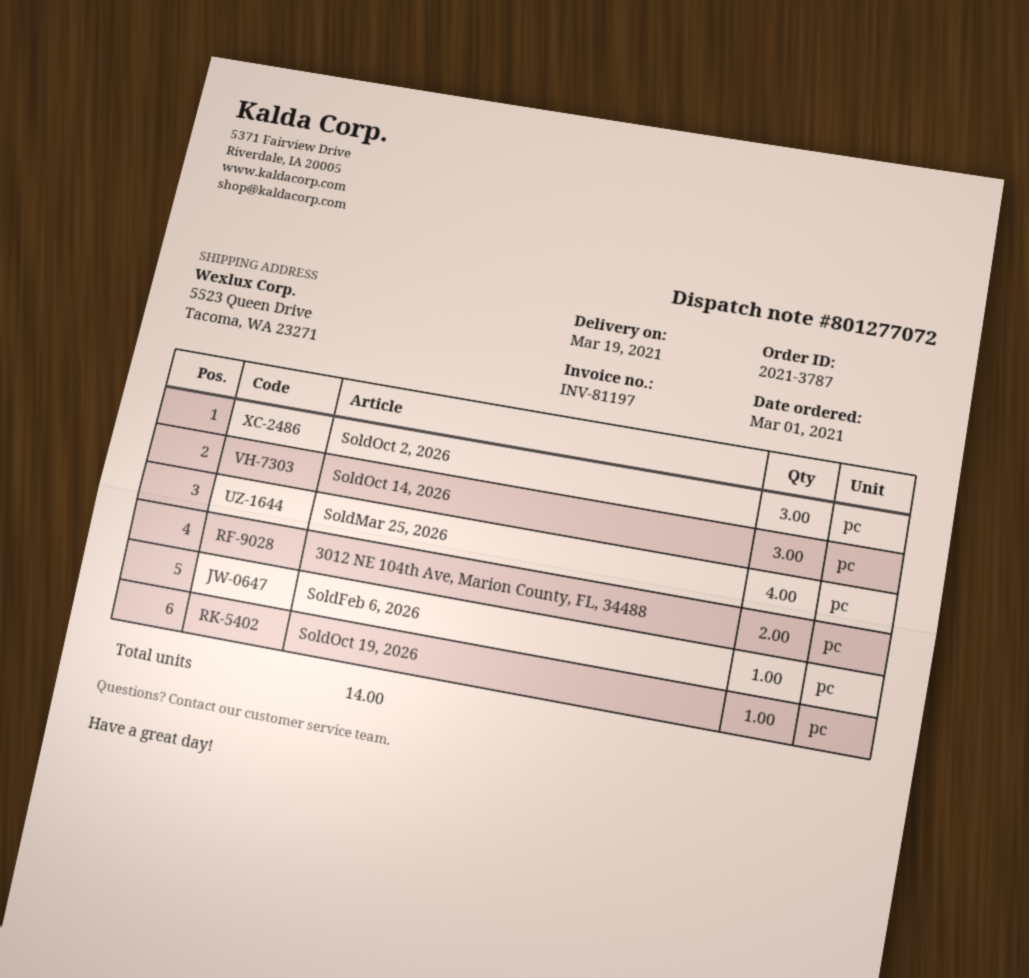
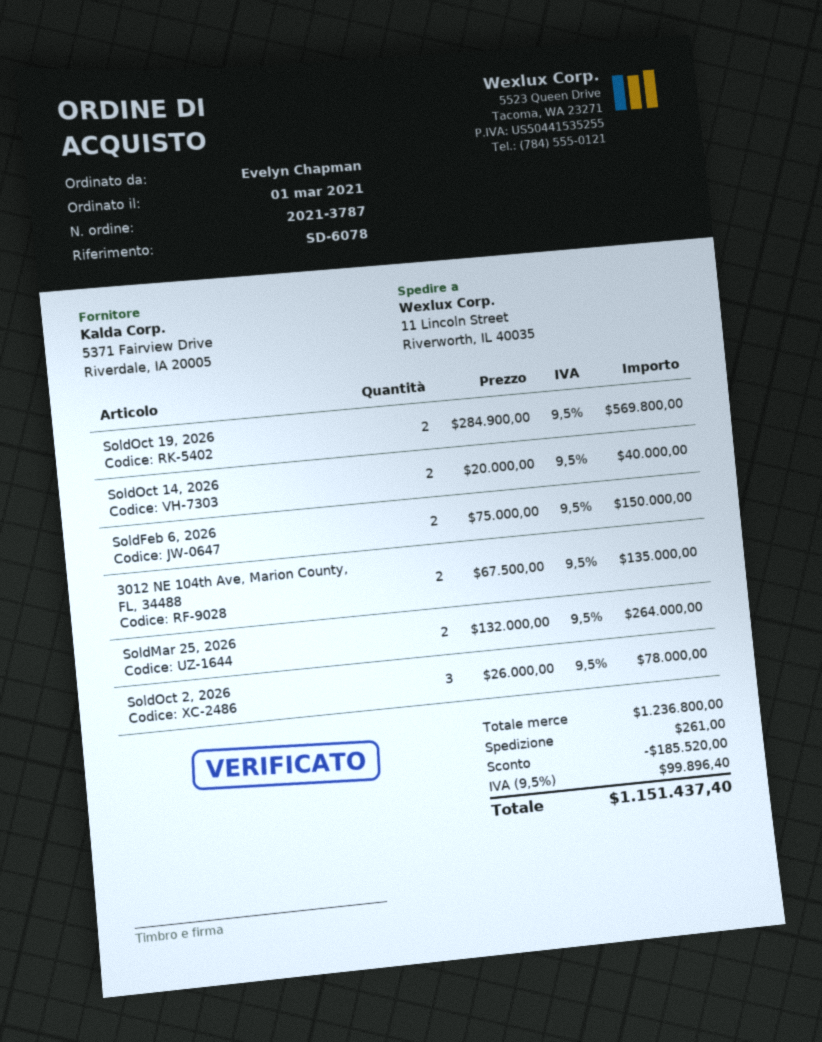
ship to: 5523 Queen Drive, Tacoma, WA 23271 -> 11 Lincoln Street, Riverworth, IL 40035
SoldOct 14, 2026: 3 -> 2
SoldMar 25, 2026: 4 -> 2
SoldFeb 6, 2026: 1 -> 2
SoldOct 19, 2026: 1 -> 2

